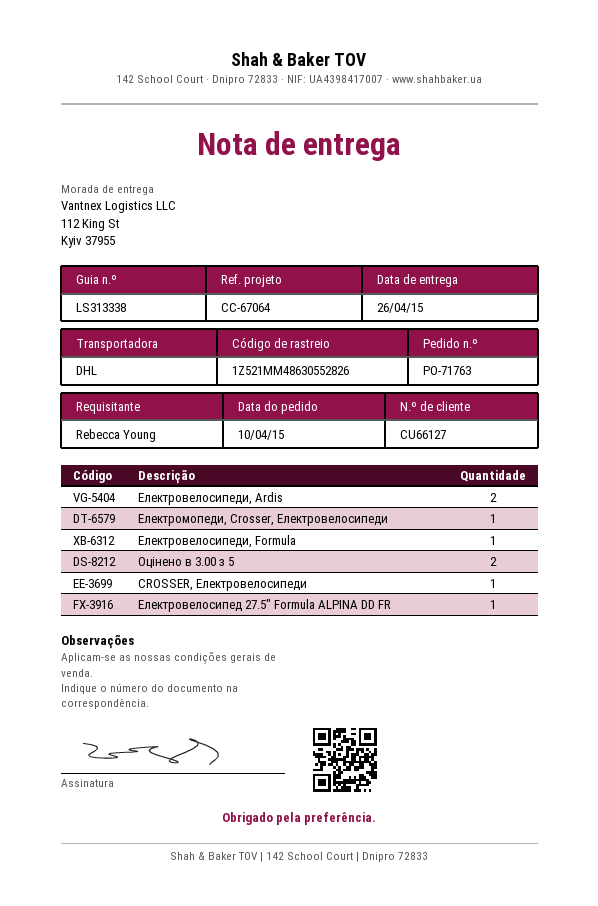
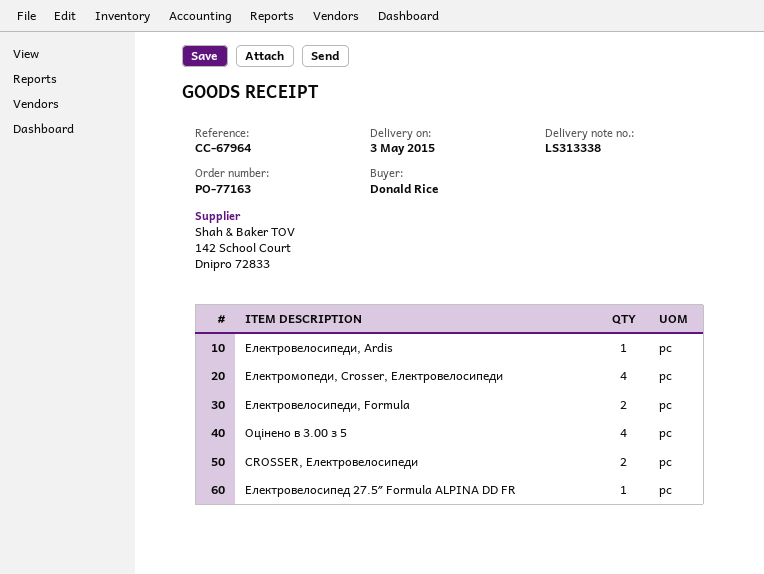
order number: PO-71763 -> PO-77163
delivery date: 2015-04-26 -> 2015-05-03
reference: CC-67064 -> CC-67964
ordered by: Rebecca Young -> Donald Rice
Електровелосипеди, Ardis: 2 -> 1
Електромопеди, Crosser, Електровелосипеди: 1 -> 4
Електровелосипеди, Formula: 1 -> 2
Оцінено в 3.00 з 5: 2 -> 4
CROSSER, Електровелосипеди: 1 -> 2

